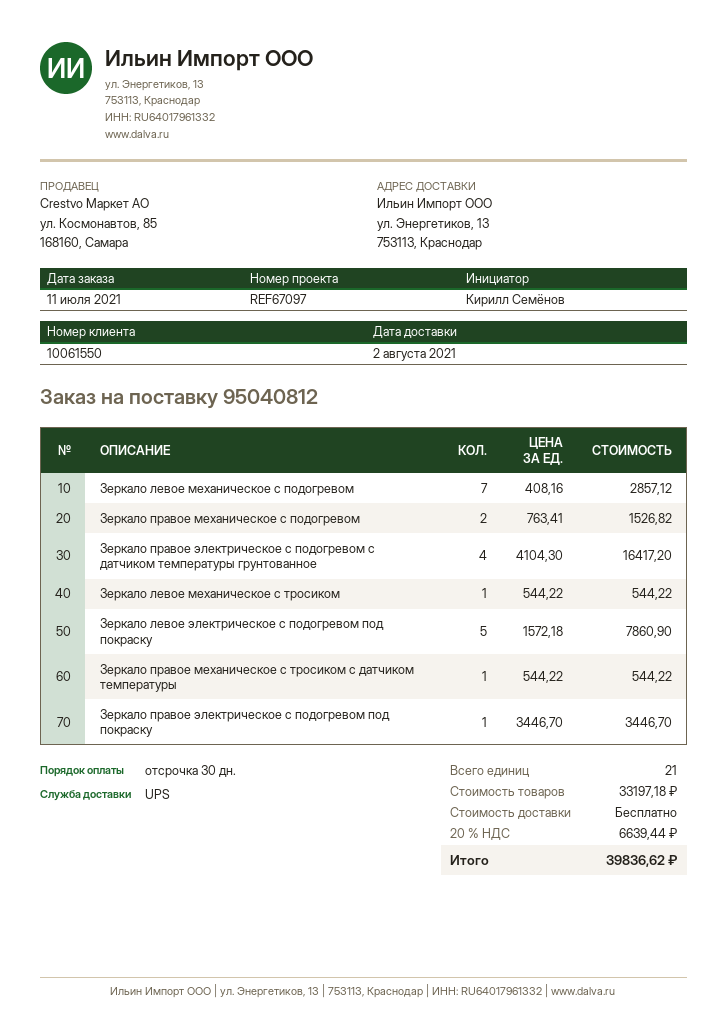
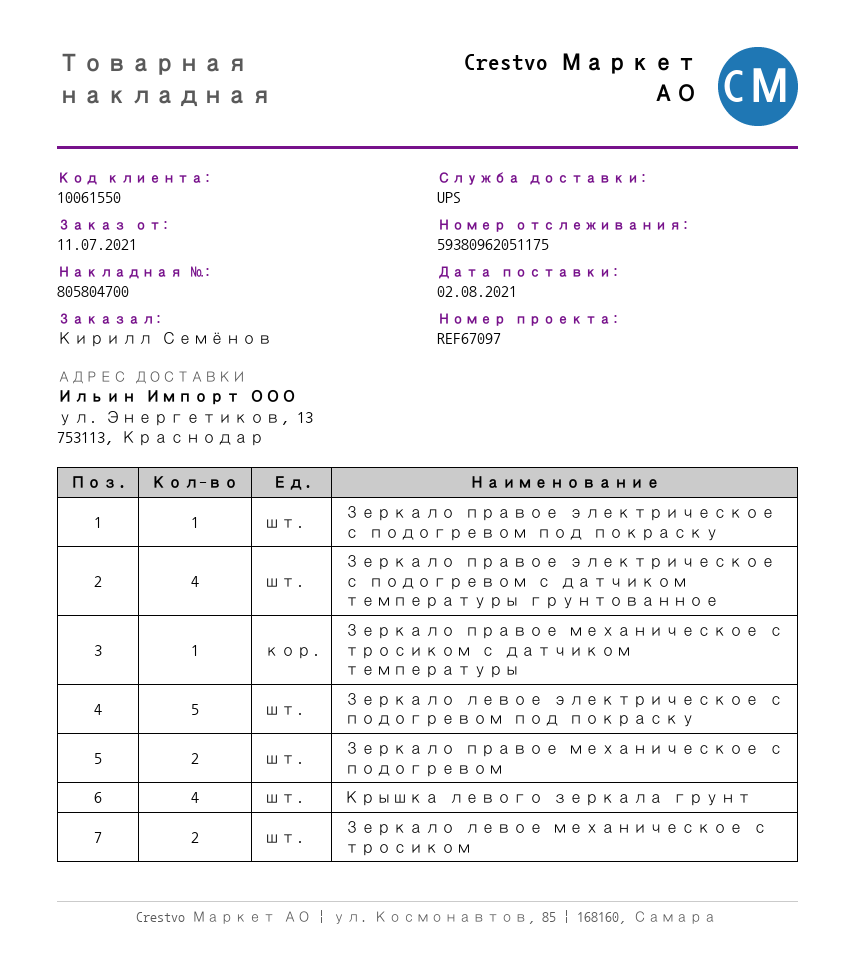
Зеркало левое механическое с подогревом: 7 -> none
Зеркало левое механическое с тросиком: 1 -> 2
Крышка левого зеркала грунт: none -> 4

